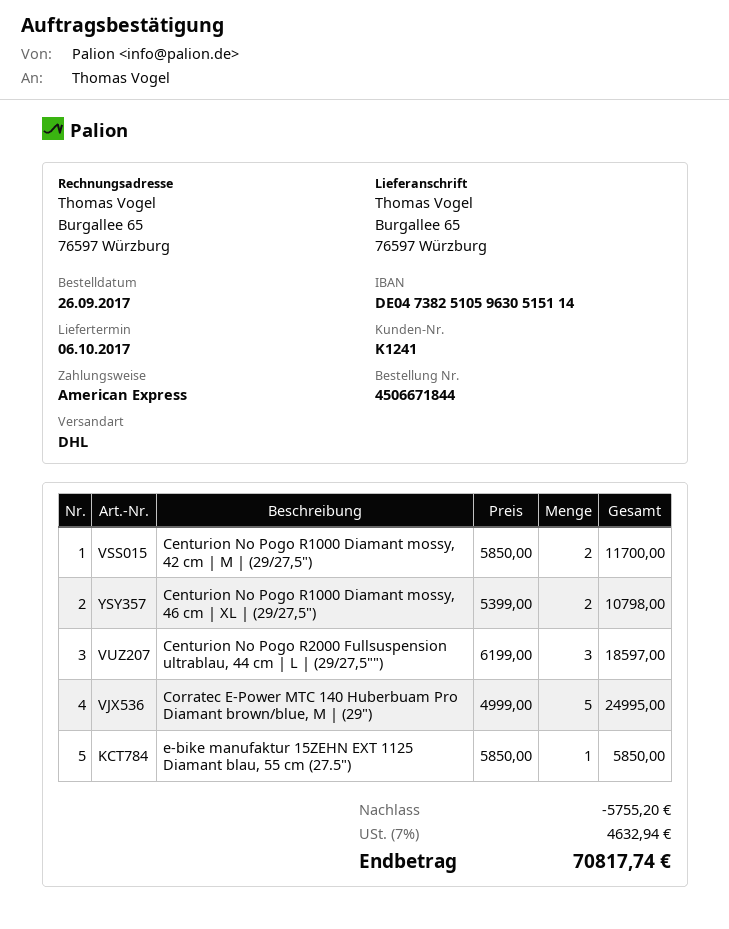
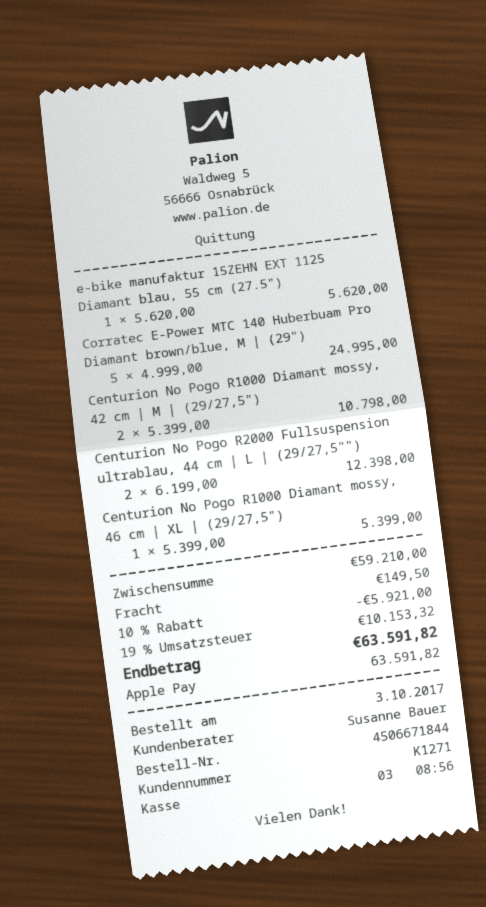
order date: 2017-09-26 -> 2017-10-03
customer number: K1241 -> K1271
payment method: American Express -> Apple Pay
Centurion No Pogo R1000 Diamant mossy, 42 cm | M | (29/27,5"): 2 x 5850.00 = 11700.00 -> 2 x 5399.00 = 10798.00
Centurion No Pogo R1000 Diamant mossy, 46 cm | XL | (29/27,5"): 2 x 5399.00 = 10798.00 -> 1 x 5399.00 = 5399.00
Centurion No Pogo R2000 Fullsuspension ultrablau, 44 cm | L | (29/27,5""): 3 x 6199.00 = 18597.00 -> 2 x 6199.00 = 12398.00
e-bike manufaktur 15ZEHN EXT 1125 Diamant blau, 55 cm (27.5"): 1 x 5850.00 = 5850.00 -> 1 x 5620.00 = 5620.00
discount: 5755.20 -> 5921.00
shipping: none -> 149.50
tax: 7% = 4632.94 -> 19% = 10153.32
total: 70817.74 -> 63591.82

